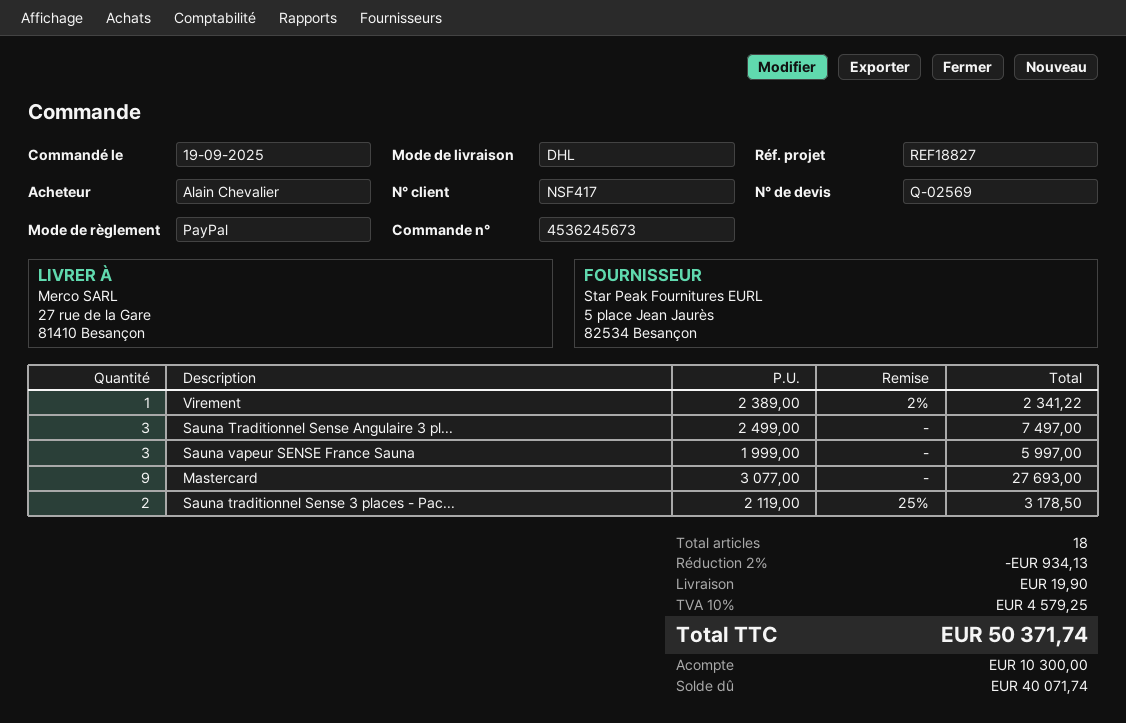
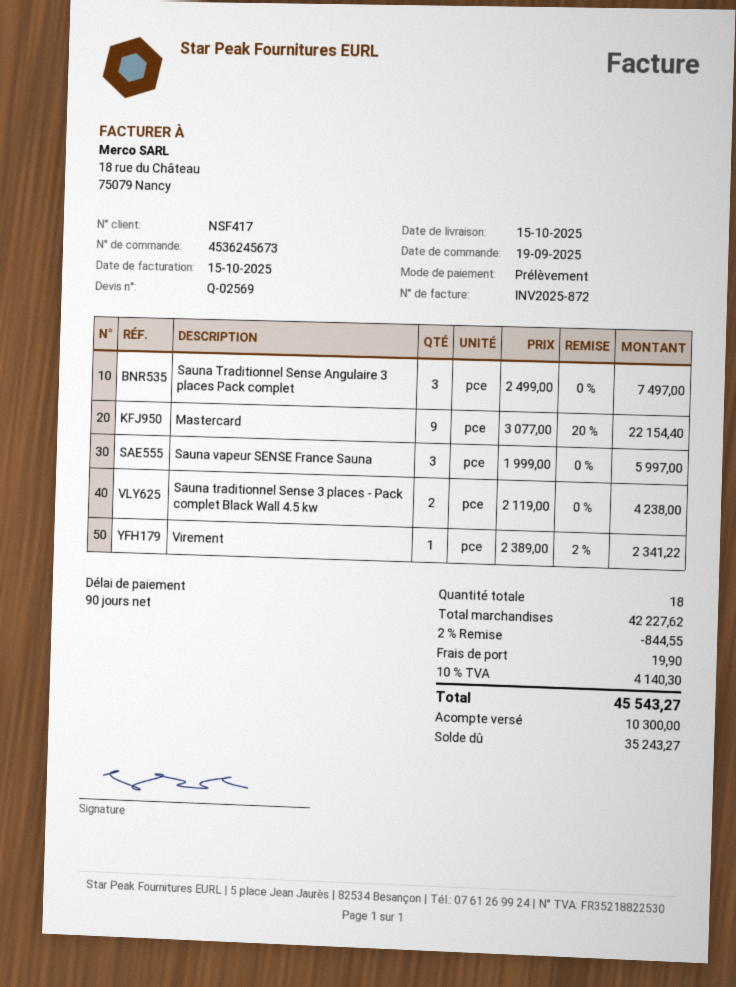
payment method: PayPal -> direct debit
Mastercard: 9 x 3077.00 = 27693.00 -> 9 x 3077.00 - 20% = 22154.40
Sauna traditionnel Sense 3 places - Pac...: 2 x 2119.00 - 25% = 3178.50 -> 2 x 2119.00 = 4238.00
discount: 2% = 934.13 -> 2% = 844.55
tax: 10% = 4579.25 -> 10% = 4140.30
total: 50371.74 -> 45543.27
balance: 40071.74 -> 35243.27

